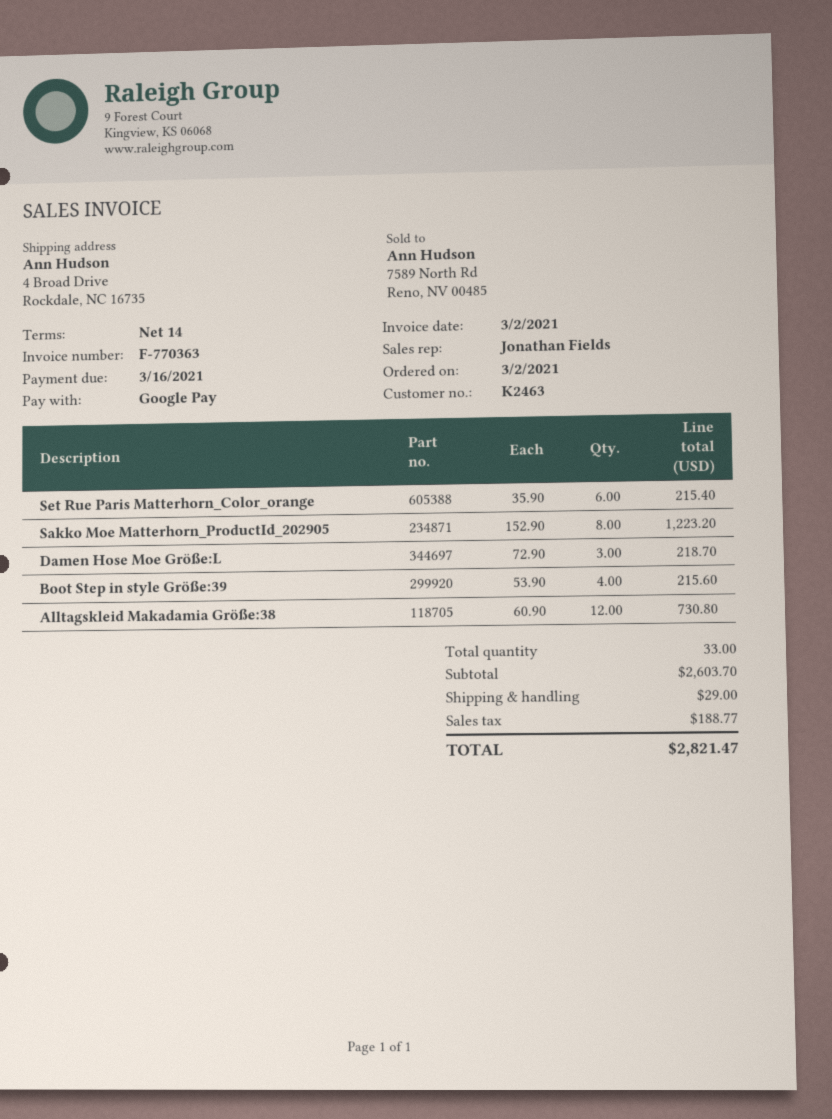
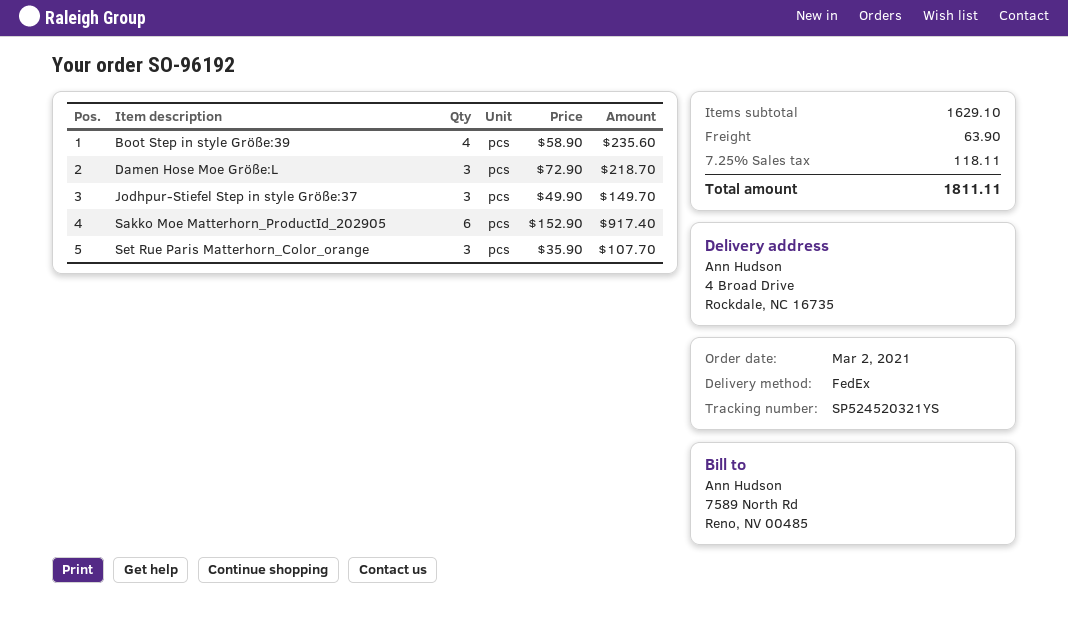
Set Rue Paris Matterhorn_Color_orange: 6 x 35.90 = 215.40 -> 3 x 35.90 = 107.70
Sakko Moe Matterhorn_ProductId_202905: 8 x 152.90 = 1223.20 -> 6 x 152.90 = 917.40
Boot Step in style Größe:39: 4 x 53.90 = 215.60 -> 4 x 58.90 = 235.60
Alltagskleid Makadamia Größe:38: 12 x 60.90 = 730.80 -> none
Jodhpur-Stiefel Step in style Größe:37: none -> 3 x 49.90 = 149.70
subtotal: 2603.70 -> 1629.10
shipping: 29.00 -> 63.90
tax: 188.77 -> 118.11
total: 2821.47 -> 1811.11

